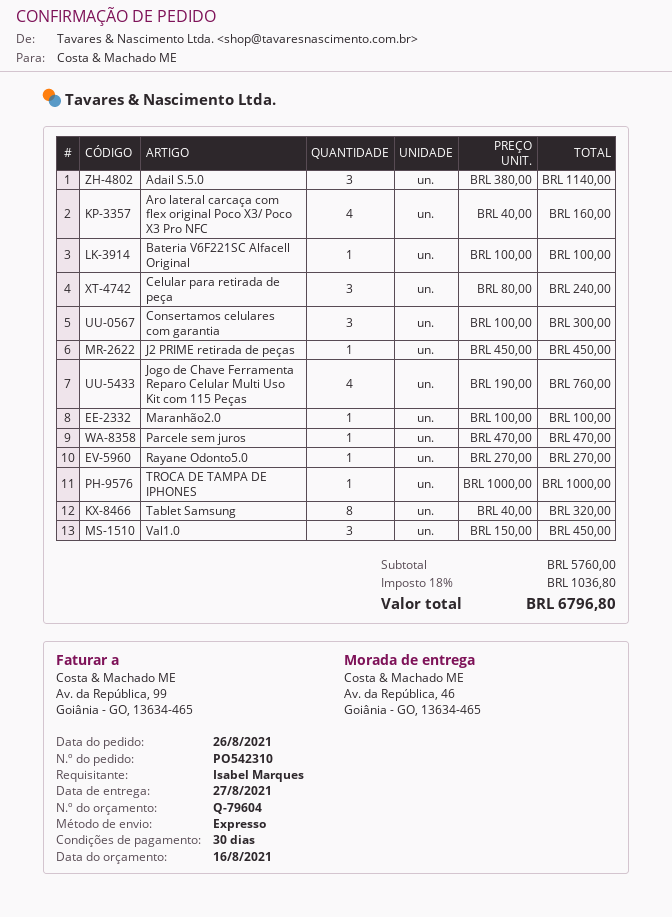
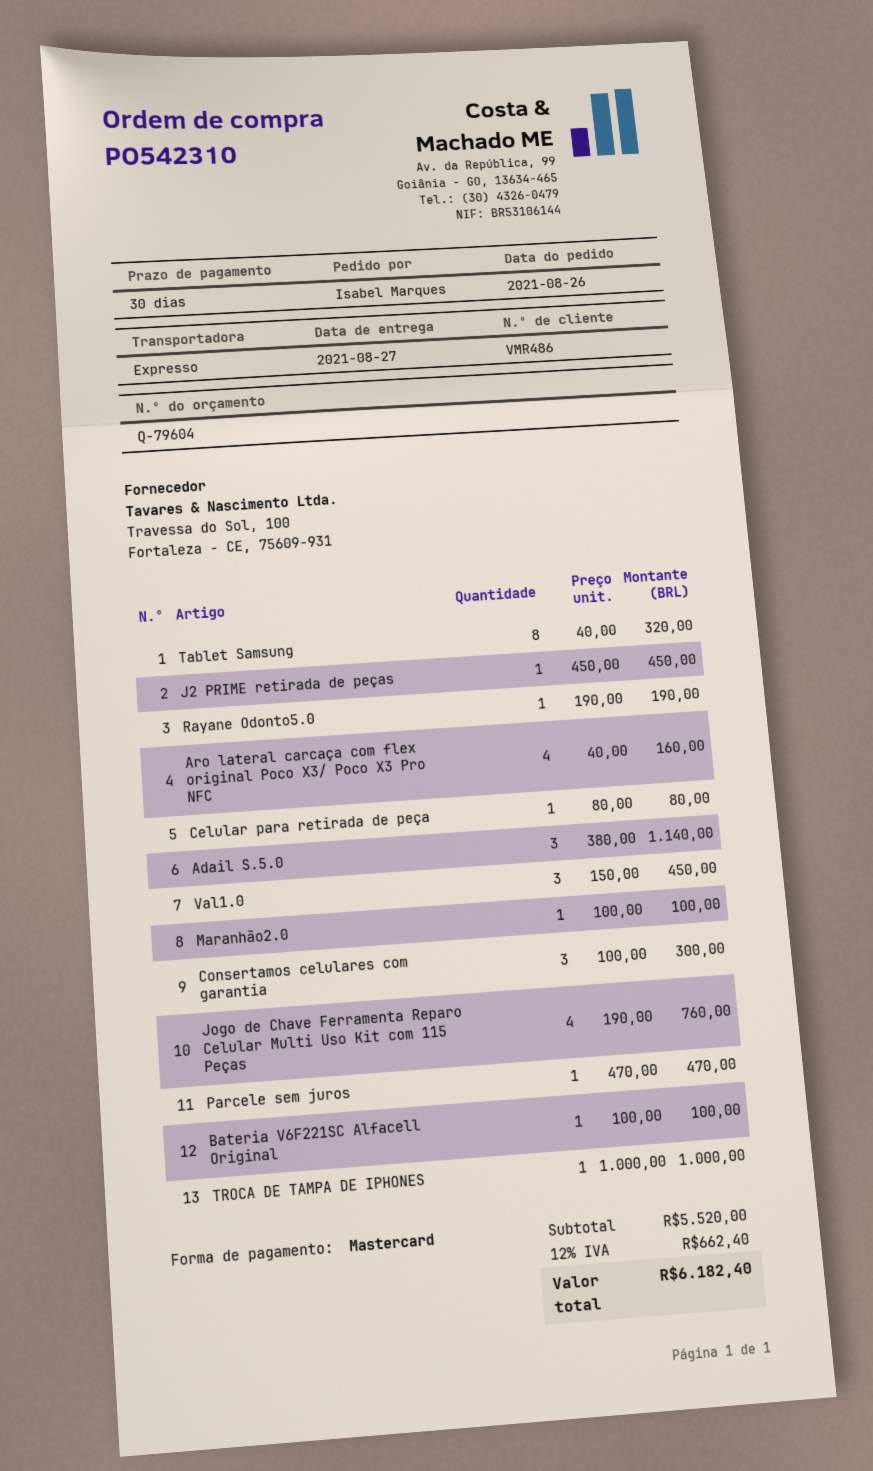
Celular para retirada de peça: 3 x 80.00 = 240.00 -> 1 x 80.00 = 80.00
Rayane Odonto5.0: 1 x 270.00 = 270.00 -> 1 x 190.00 = 190.00
subtotal: 5760.00 -> 5520.00
tax: 18% = 1036.80 -> 12% = 662.40
total: 6796.80 -> 6182.40

